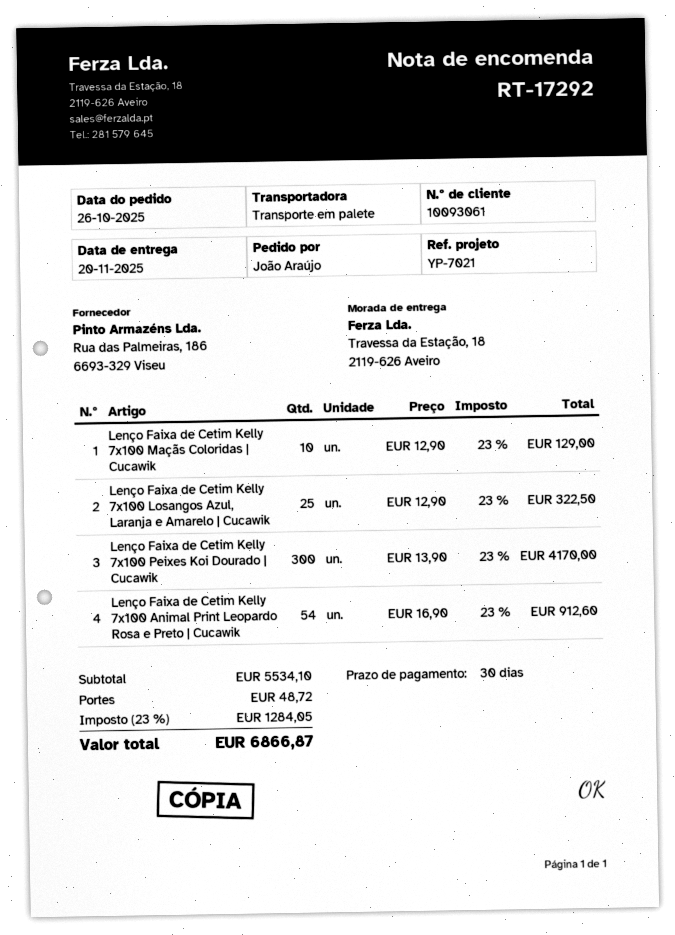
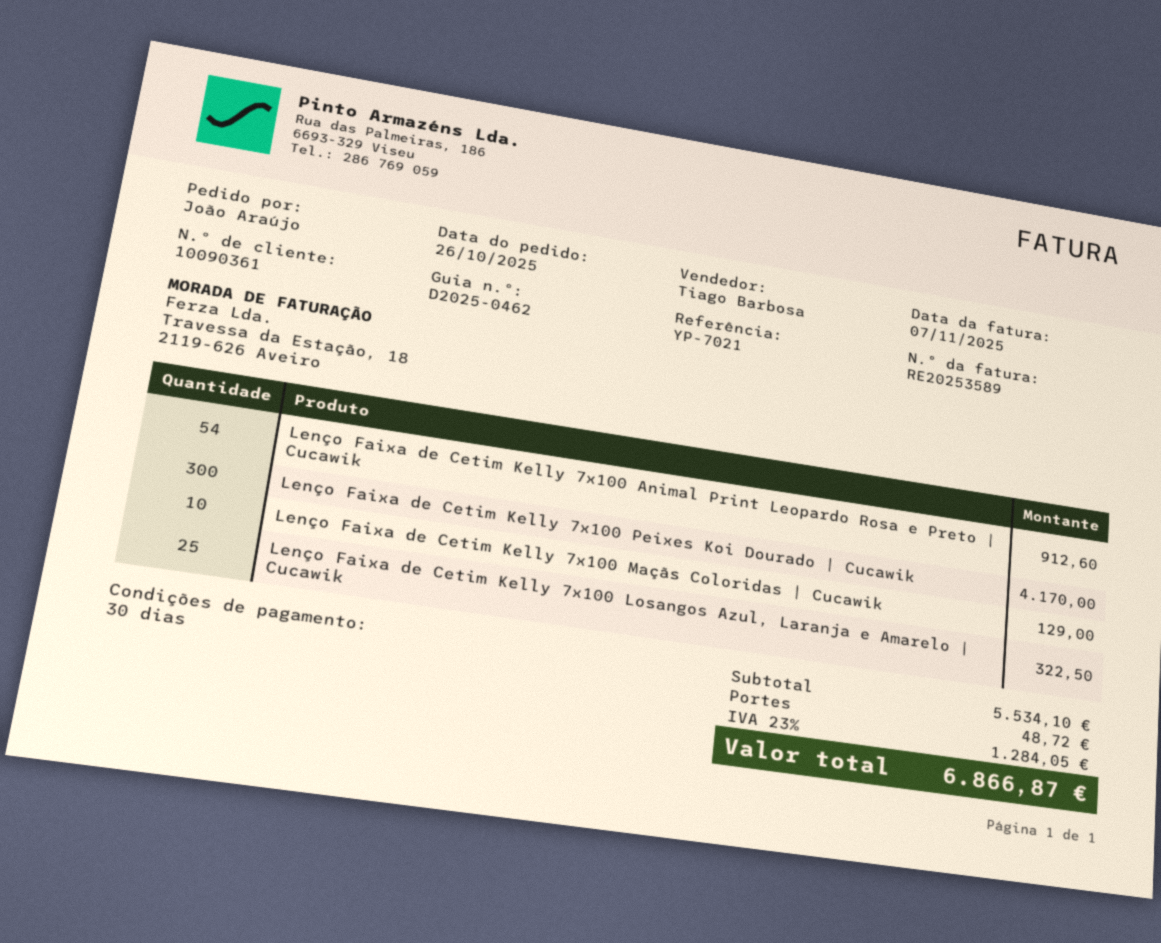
customer number: 10093061 -> 10090361

